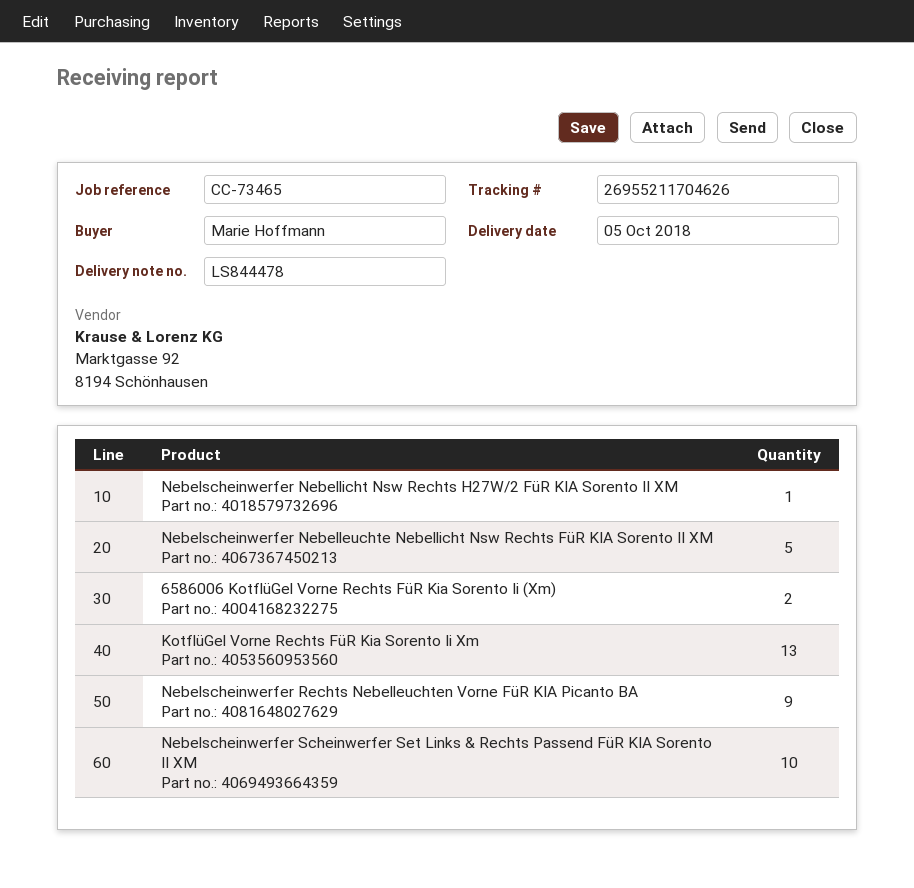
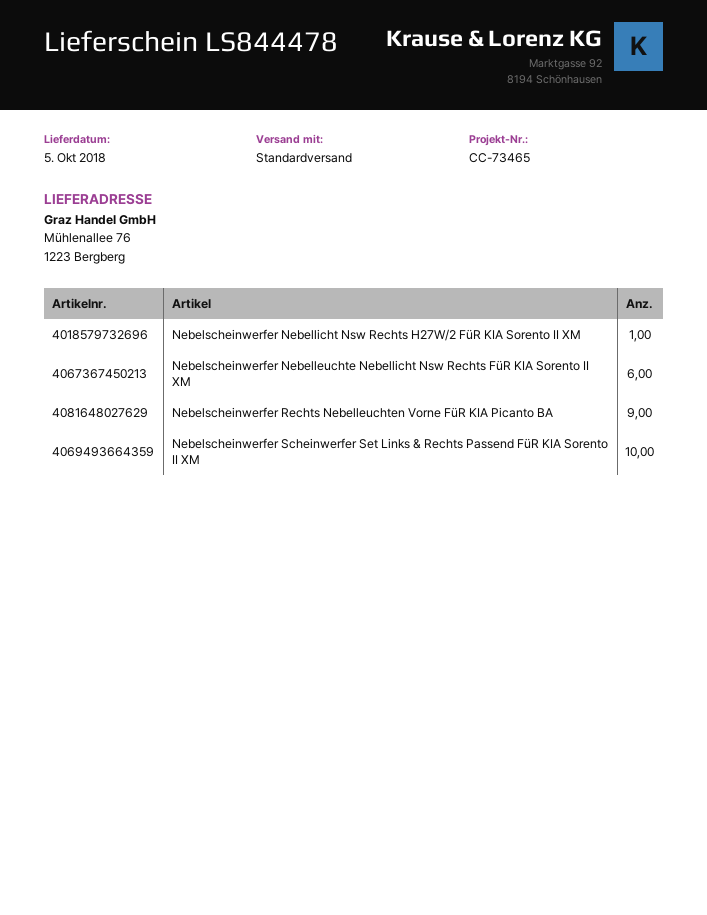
Nebelscheinwerfer Nebelleuchte Nebellicht Nsw Rechts FüR KIA Sorento II XM: 5 -> 6
6586006 KotflüGel Vorne Rechts FüR Kia Sorento Ii (Xm): 2 -> none
KotflüGel Vorne Rechts FüR Kia Sorento Ii Xm: 13 -> none

